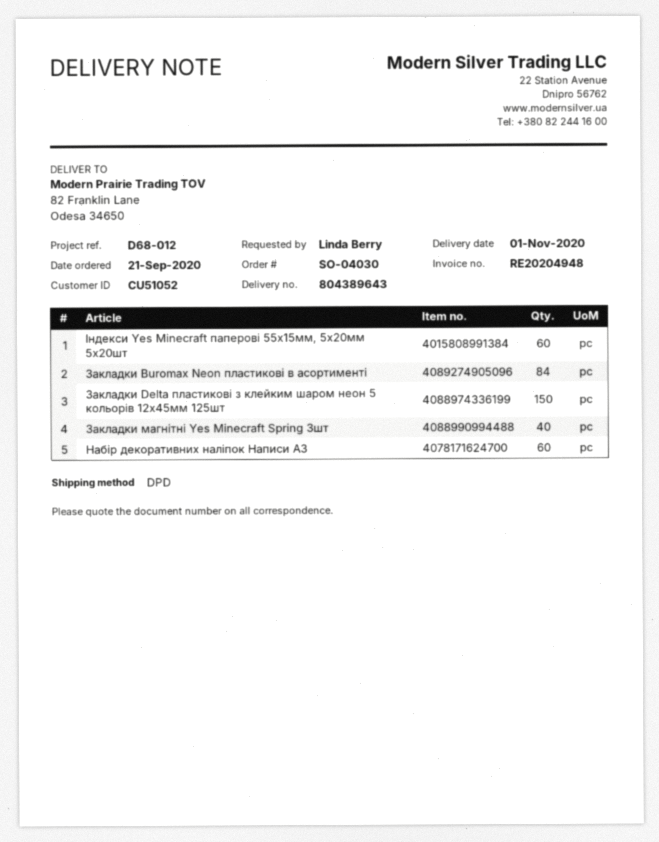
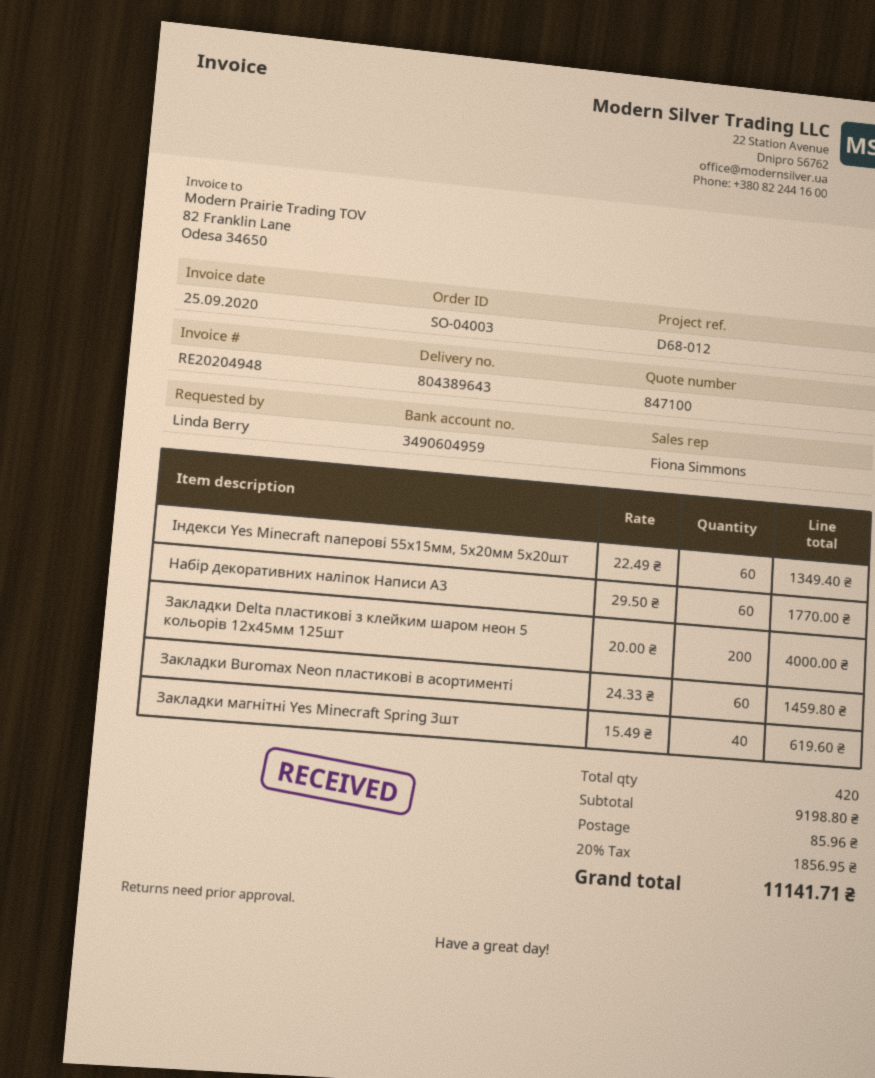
order number: SO-04030 -> SO-04003
Закладки Buromax Neon пластикові в асортименті: 84 -> 60
Закладки Delta пластикові з клейким шаром неон 5 кольорів 12х45мм 125шт: 150 -> 200

